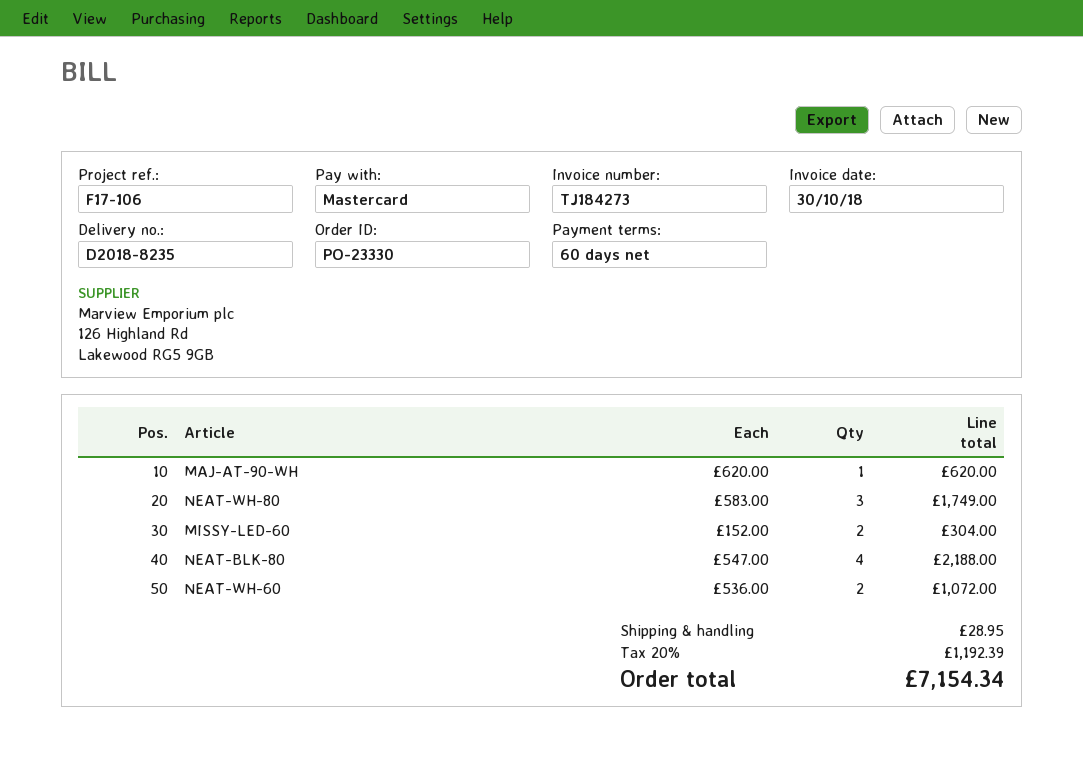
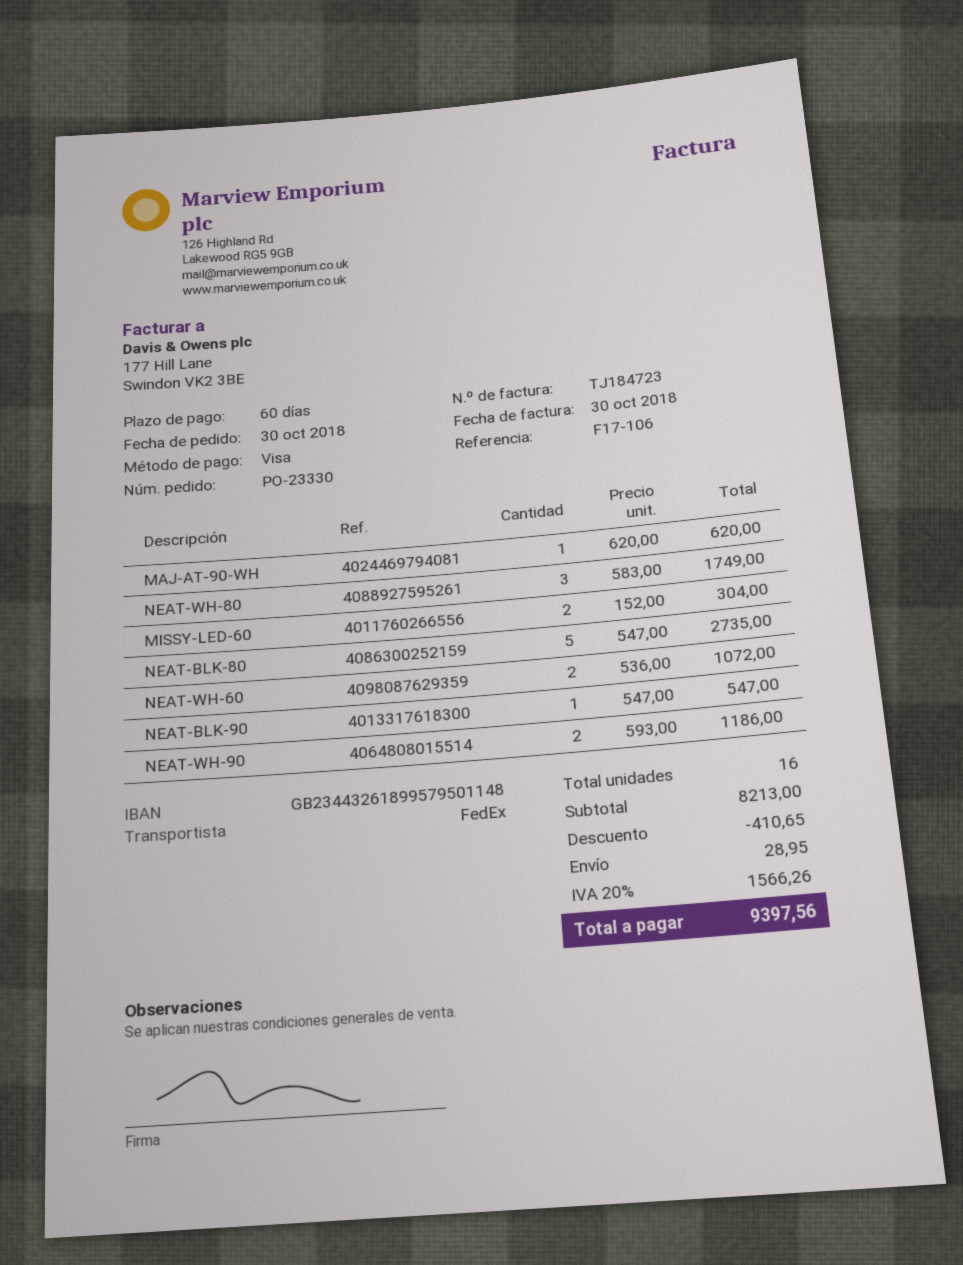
invoice number: TJ184273 -> TJ184723
payment method: Mastercard -> Visa
NEAT-BLK-80: 4 x 547.00 = 2188.00 -> 5 x 547.00 = 2735.00
NEAT-BLK-90: none -> 1 x 547.00 = 547.00
NEAT-WH-90: none -> 2 x 593.00 = 1186.00
discount: none -> 410.65
tax: 20% = 1192.39 -> 20% = 1566.26
total: 7154.34 -> 9397.56

